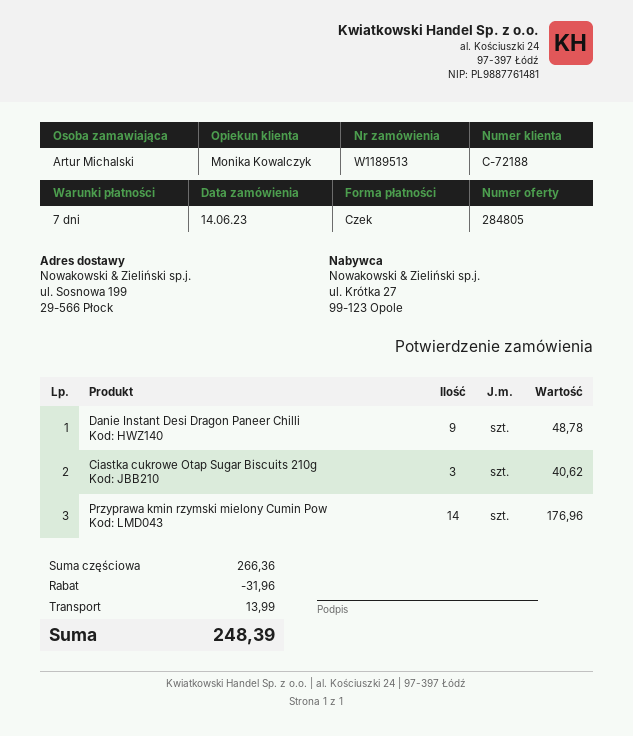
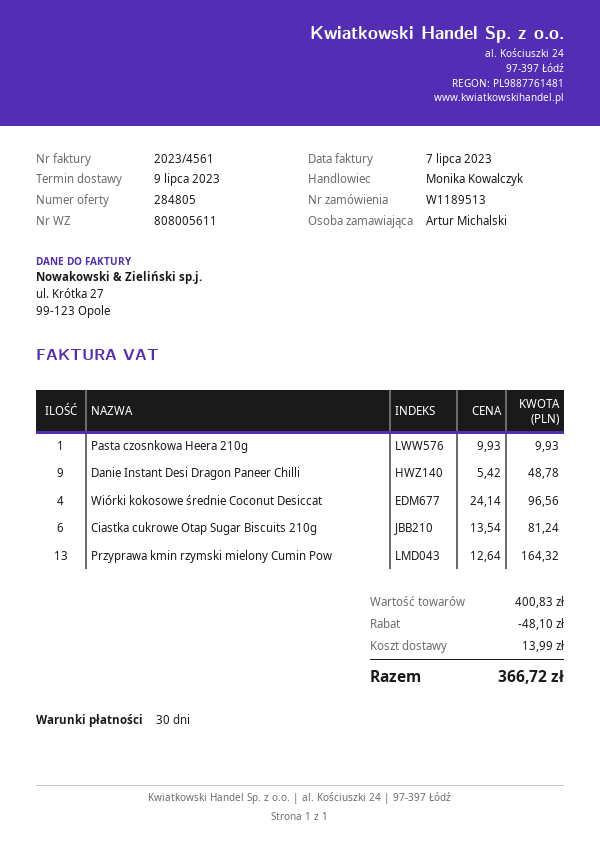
payment terms: 7 days -> 30 days
Ciastka cukrowe Otap Sugar Biscuits 210g: 3 for 40.62 -> 6 for 81.24
Przyprawa kmin rzymski mielony Cumin Pow: 14 for 176.96 -> 13 for 164.32
Pasta czosnkowa Heera 210g: none -> 1 for 9.93
Wiórki kokosowe średnie Coconut Desiccat: none -> 4 for 96.56
subtotal: 266.36 -> 400.83
discount: 31.96 -> 48.10
total: 248.39 -> 366.72

